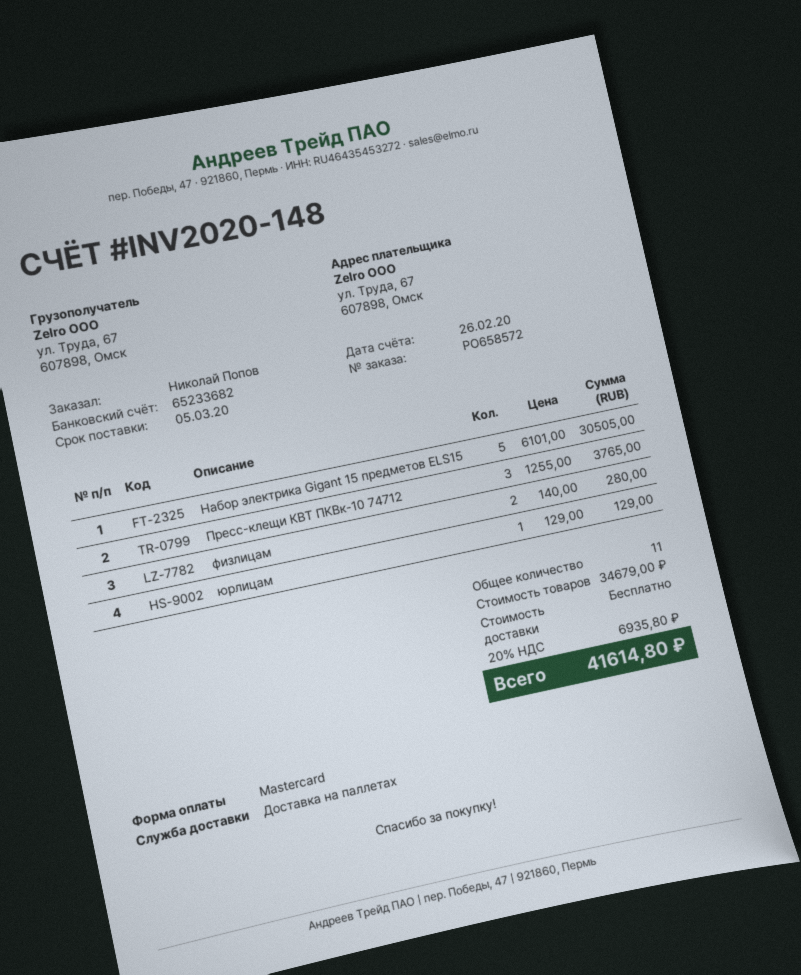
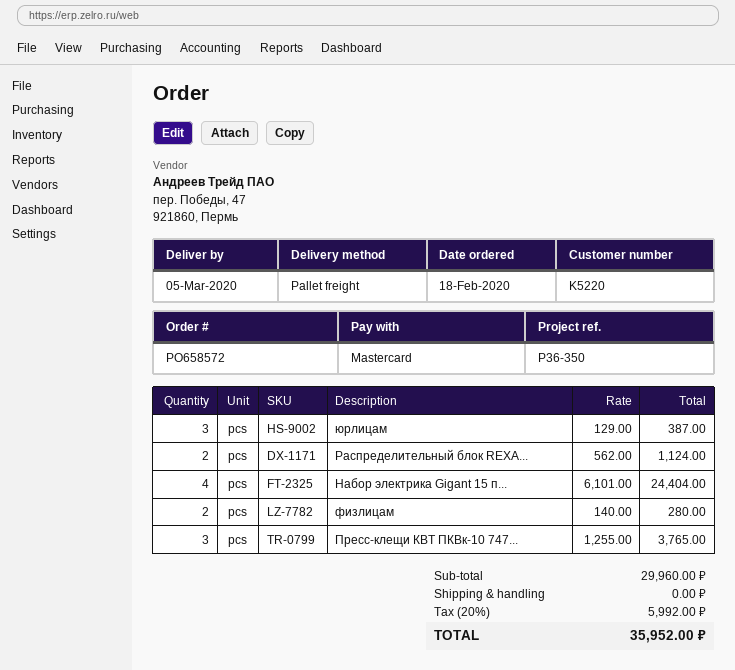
Набор электрика Gigant 15 предметов ELS15: 5 x 6101.00 = 30505.00 -> 4 x 6101.00 = 24404.00
юрлицам: 1 x 129.00 = 129.00 -> 3 x 129.00 = 387.00
Распределительный блок REXA...: none -> 2 x 562.00 = 1124.00
subtotal: 34679.00 -> 29960.00
tax: 20% = 6935.80 -> 20% = 5992.00
total: 41614.80 -> 35952.00

